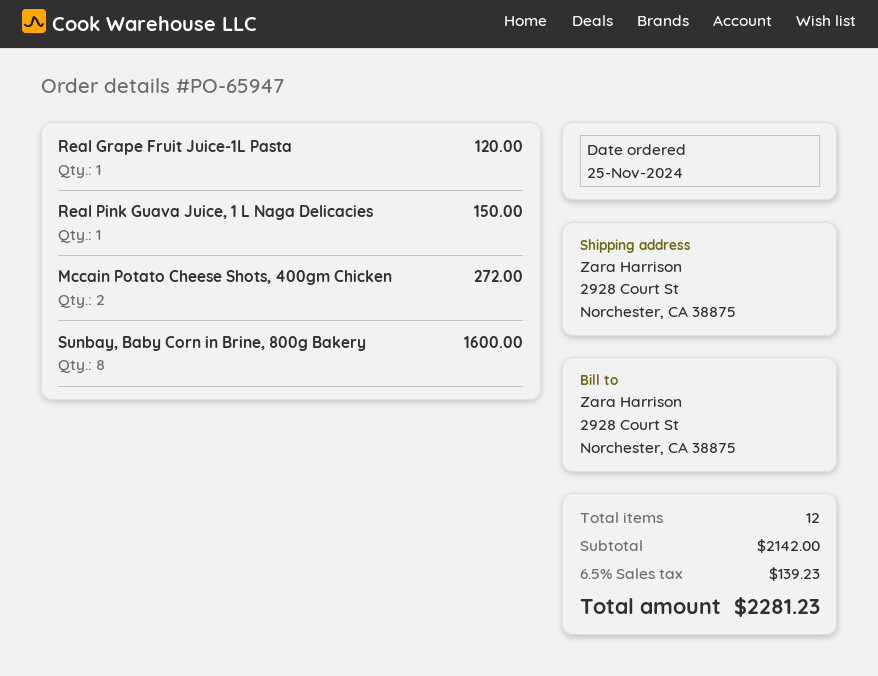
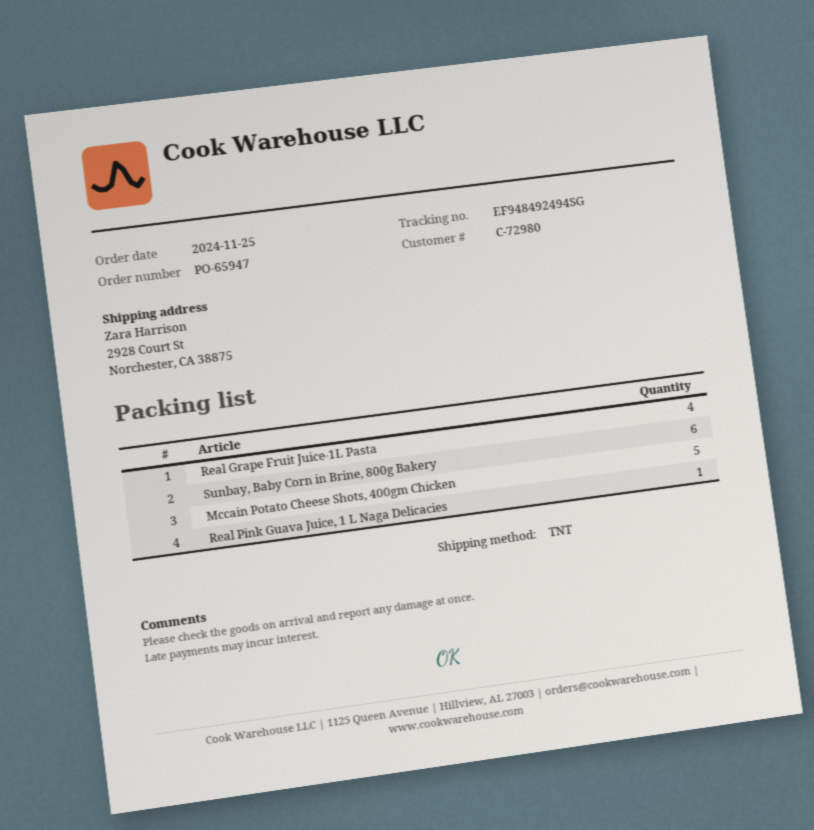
Real Grape Fruit Juice-1L Pasta: 1 -> 4
Mccain Potato Cheese Shots, 400gm Chicken: 2 -> 5
Sunbay, Baby Corn in Brine, 800g Bakery: 8 -> 6

